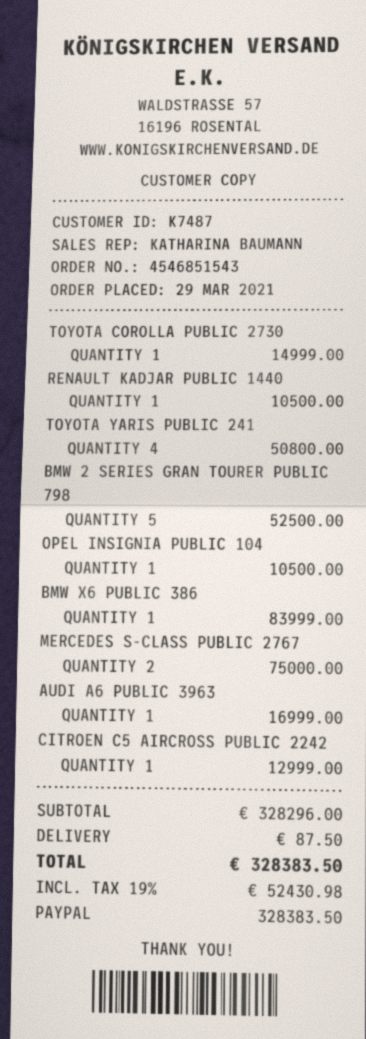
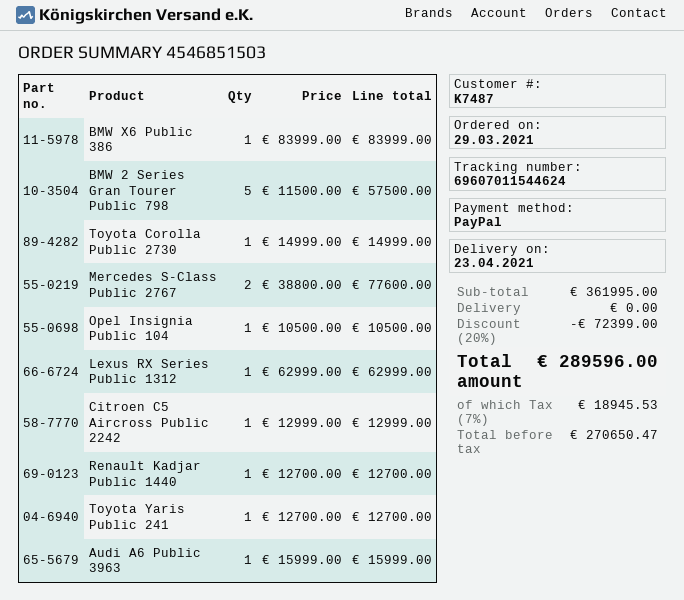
order number: 4546851543 -> 4546851503
RENAULT KADJAR PUBLIC 1440: 1 for 10500.00 -> 1 for 12700.00
TOYOTA YARIS PUBLIC 241: 4 for 50800.00 -> 1 for 12700.00
BMW 2 SERIES GRAN TOURER PUBLIC 798: 5 for 52500.00 -> 5 for 57500.00
MERCEDES S-CLASS PUBLIC 2767: 2 for 75000.00 -> 2 for 77600.00
AUDI A6 PUBLIC 3963: 1 for 16999.00 -> 1 for 15999.00
Lexus RX Series Public 1312: none -> 1 for 62999.00
subtotal: 328296.00 -> 361995.00
discount: none -> 20% = 72399.00
shipping: 87.50 -> 0.00
tax: 19% = 52430.98 -> 7% = 18945.53
total: 328383.50 -> 289596.00

